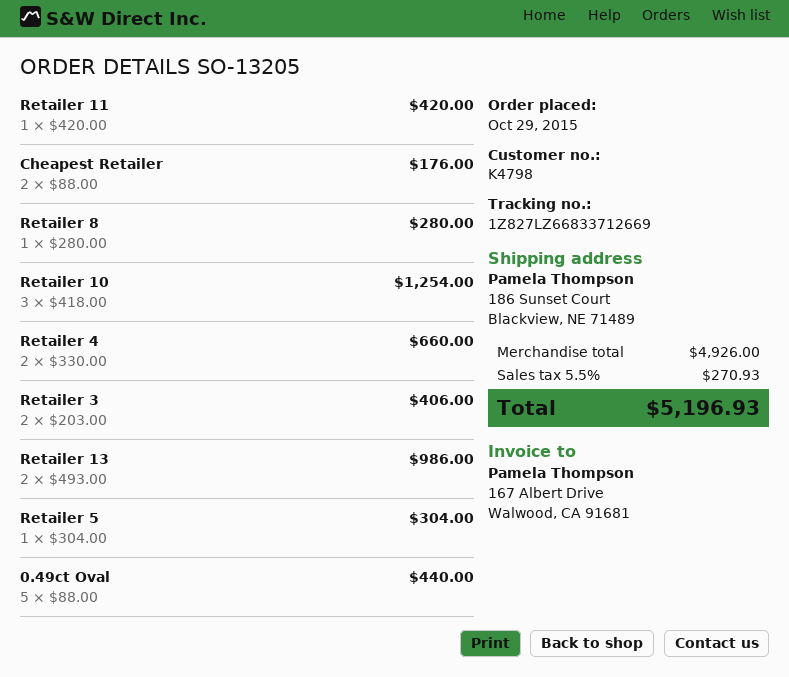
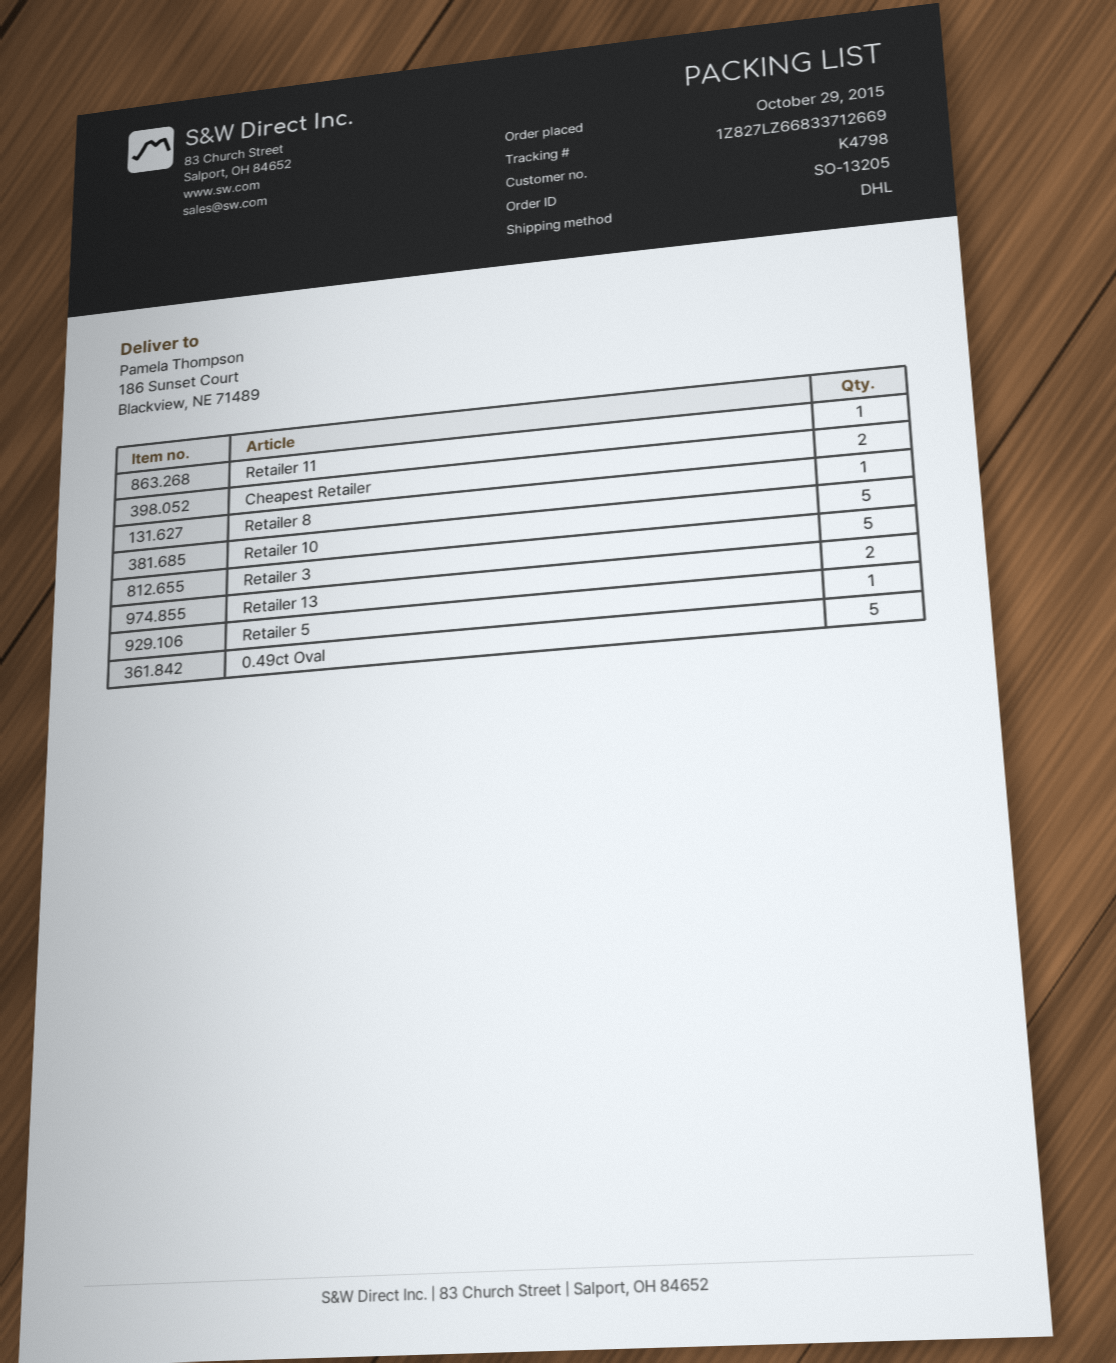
Retailer 10: 3 -> 5
Retailer 4: 2 -> none
Retailer 3: 2 -> 5

